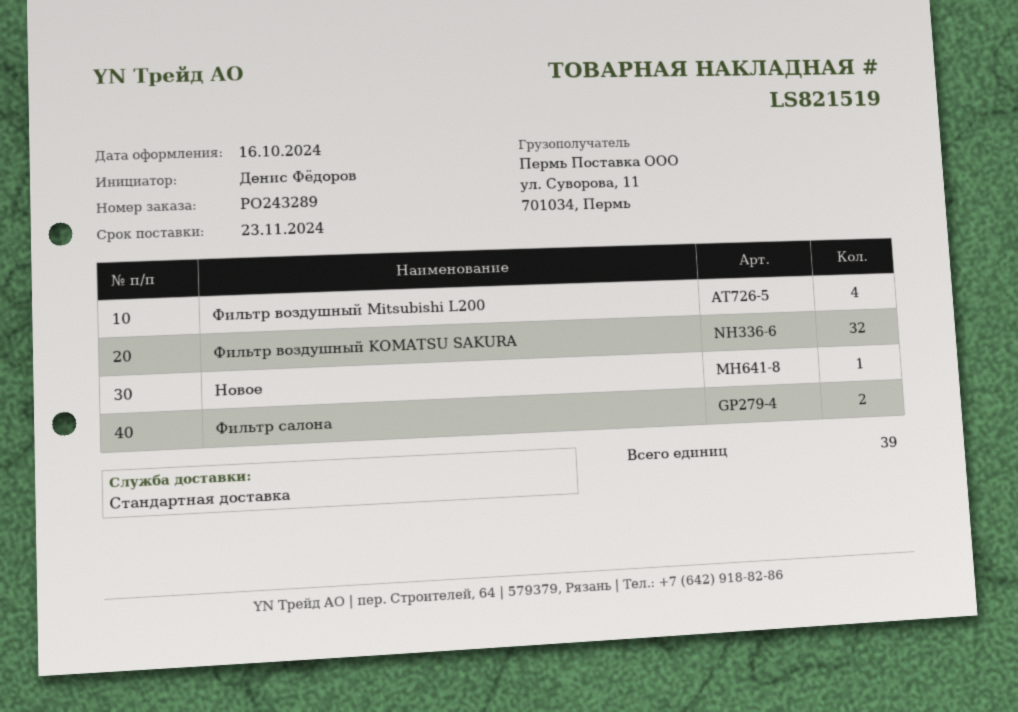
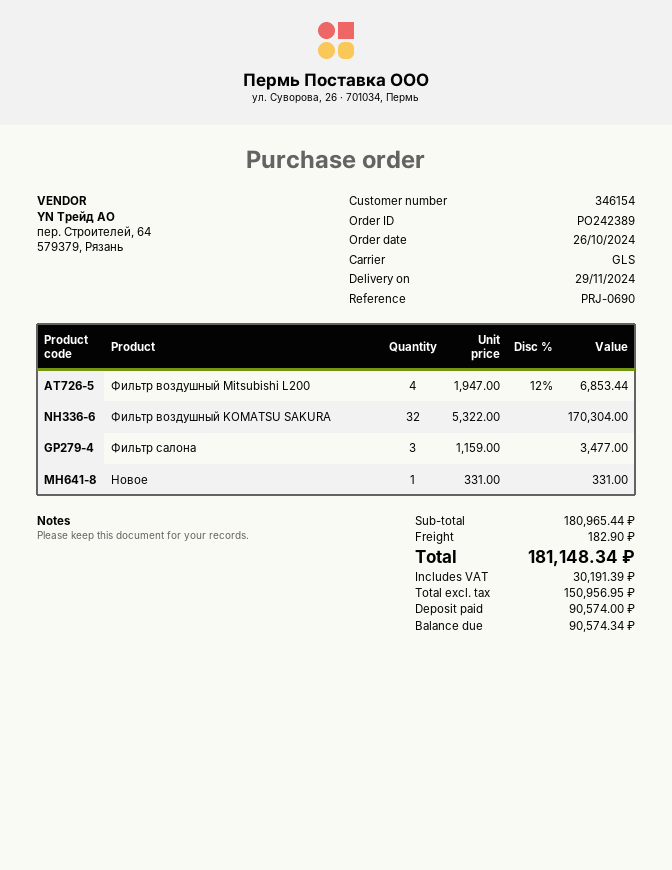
order number: PO243289 -> PO242389
order date: 2024-10-16 -> 2024-10-26
delivery date: 2024-11-23 -> 2024-11-29
shipping method: standard -> GLS
Фильтр салона: 2 -> 3

